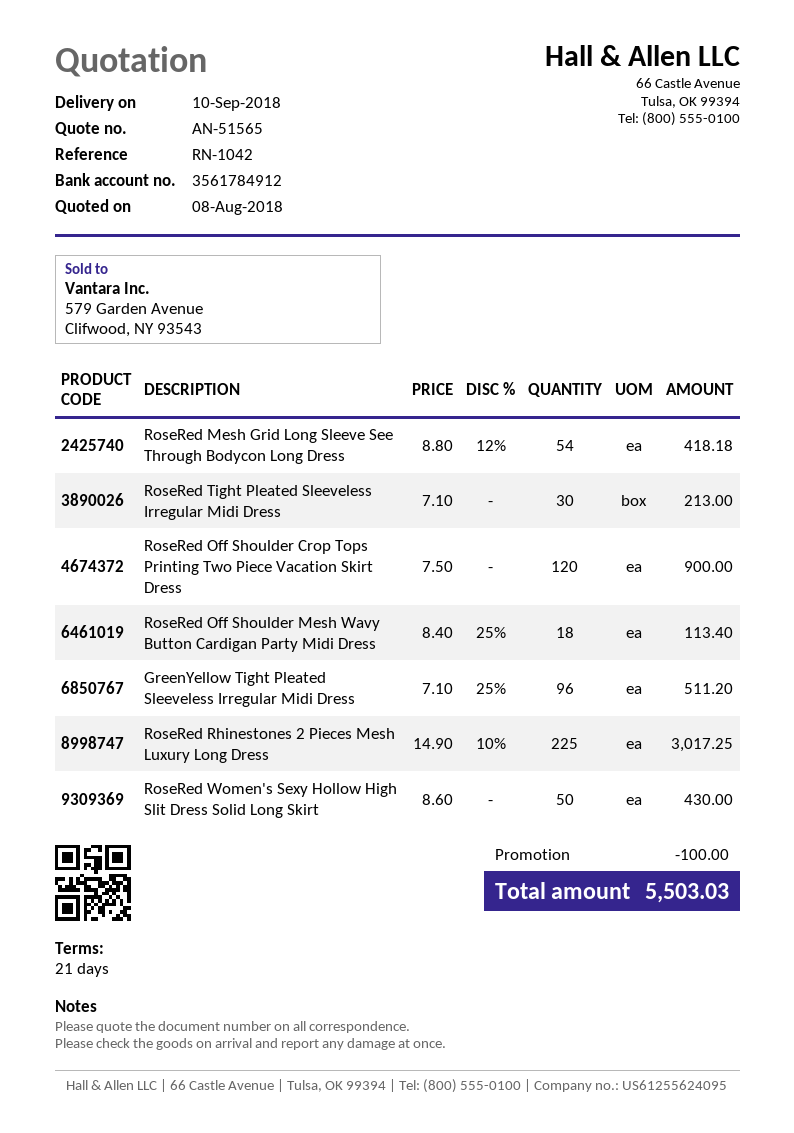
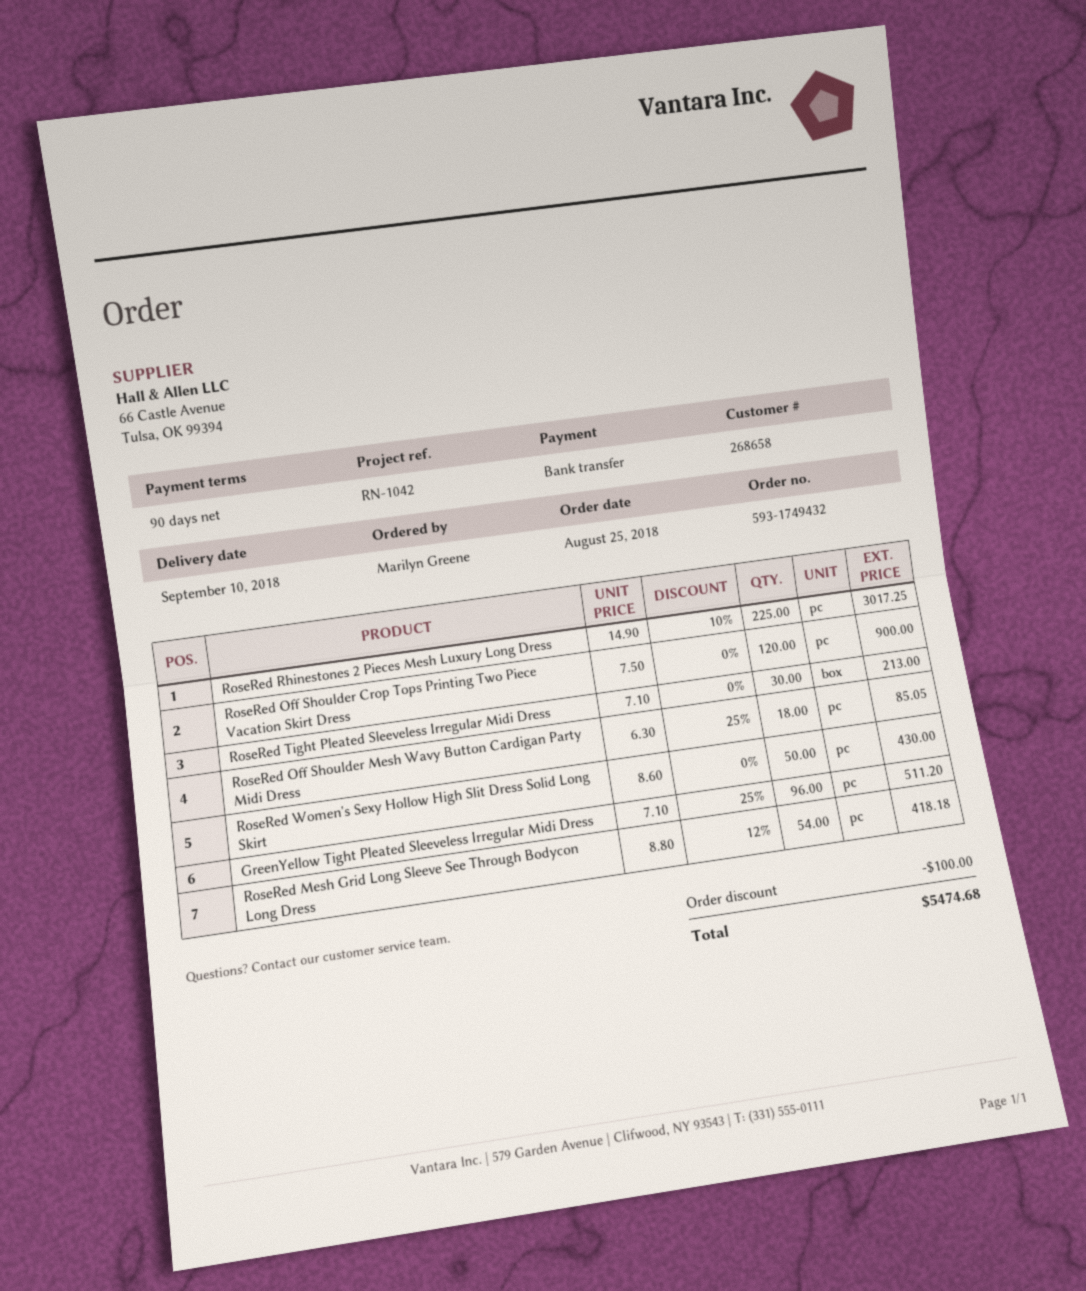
payment terms: 21 days -> 90 days
RoseRed Off Shoulder Mesh Wavy Button Cardigan Party Midi Dress: 18 x 8.40 - 25% = 113.40 -> 18 x 6.30 - 25% = 85.05
total: 5503.03 -> 5474.68

